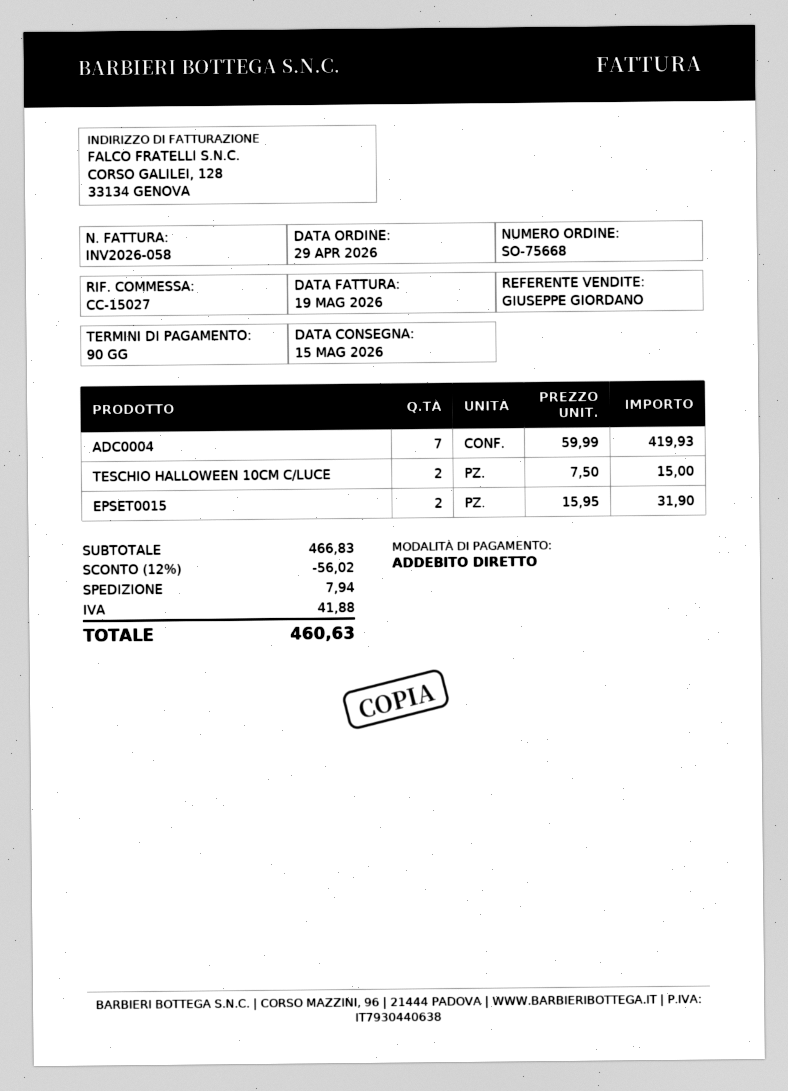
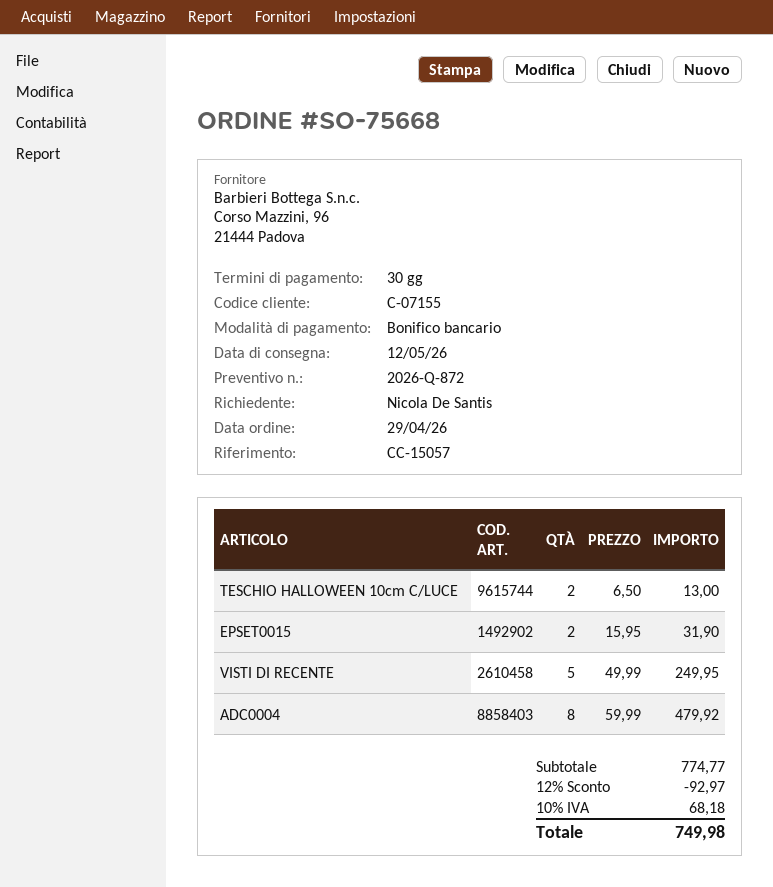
delivery date: 2026-05-15 -> 2026-05-12
payment terms: 90 days -> 30 days
reference: CC-15027 -> CC-15057
payment method: direct debit -> bank transfer
ADC0004: 7 x 59.99 = 419.93 -> 8 x 59.99 = 479.92
TESCHIO HALLOWEEN 10CM C/LUCE: 2 x 7.50 = 15.00 -> 2 x 6.50 = 13.00
VISTI DI RECENTE: none -> 5 x 49.99 = 249.95
subtotal: 466.83 -> 774.77
discount: 12% = 56.02 -> 12% = 92.97
shipping: 7.94 -> none
tax: 41.88 -> 68.18
total: 460.63 -> 749.98

